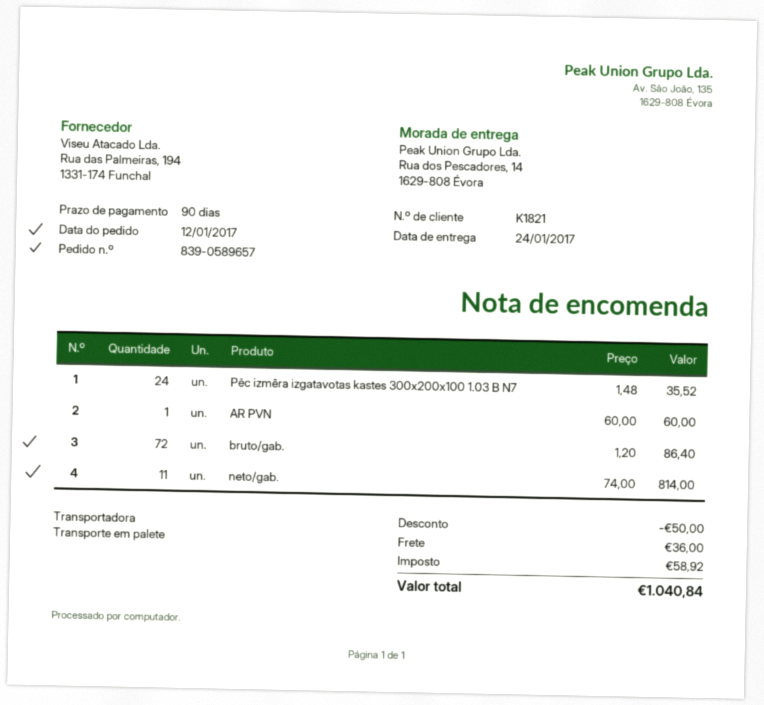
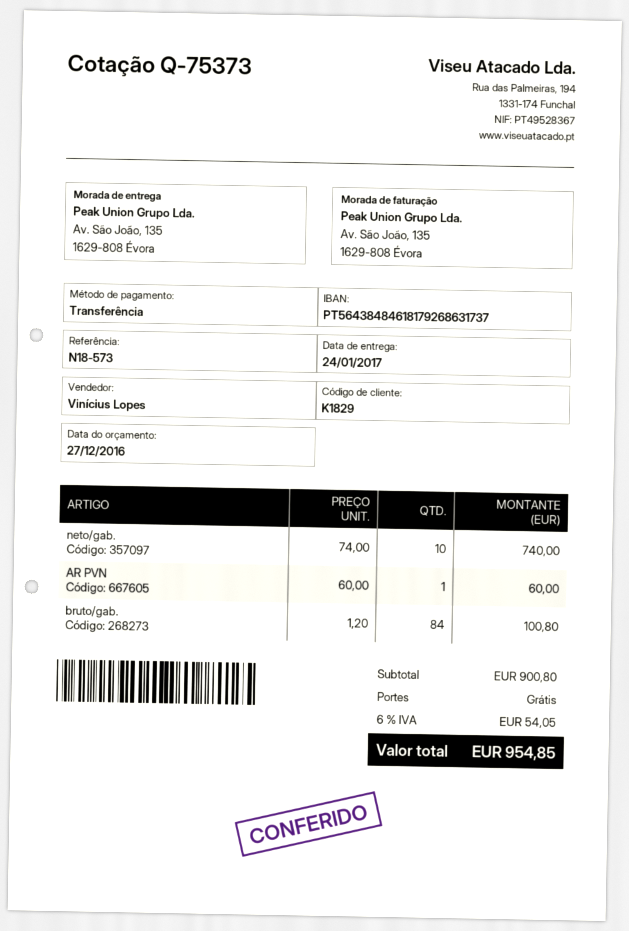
customer number: K1821 -> K1829
ship to: Rua dos Pescadores, 14, 1629-808 Évora -> Av. São João, 135, 1629-808 Évora
Pēc izmēra izgatavotas kastes 300x200x100 1.03 B N7: 24 x 1.48 = 35.52 -> none
bruto/gab.: 72 x 1.20 = 86.40 -> 84 x 1.20 = 100.80
neto/gab.: 11 x 74.00 = 814.00 -> 10 x 74.00 = 740.00
discount: 50.00 -> none
shipping: 36.00 -> 0.00
tax: 58.92 -> 54.05
total: 1040.84 -> 954.85

